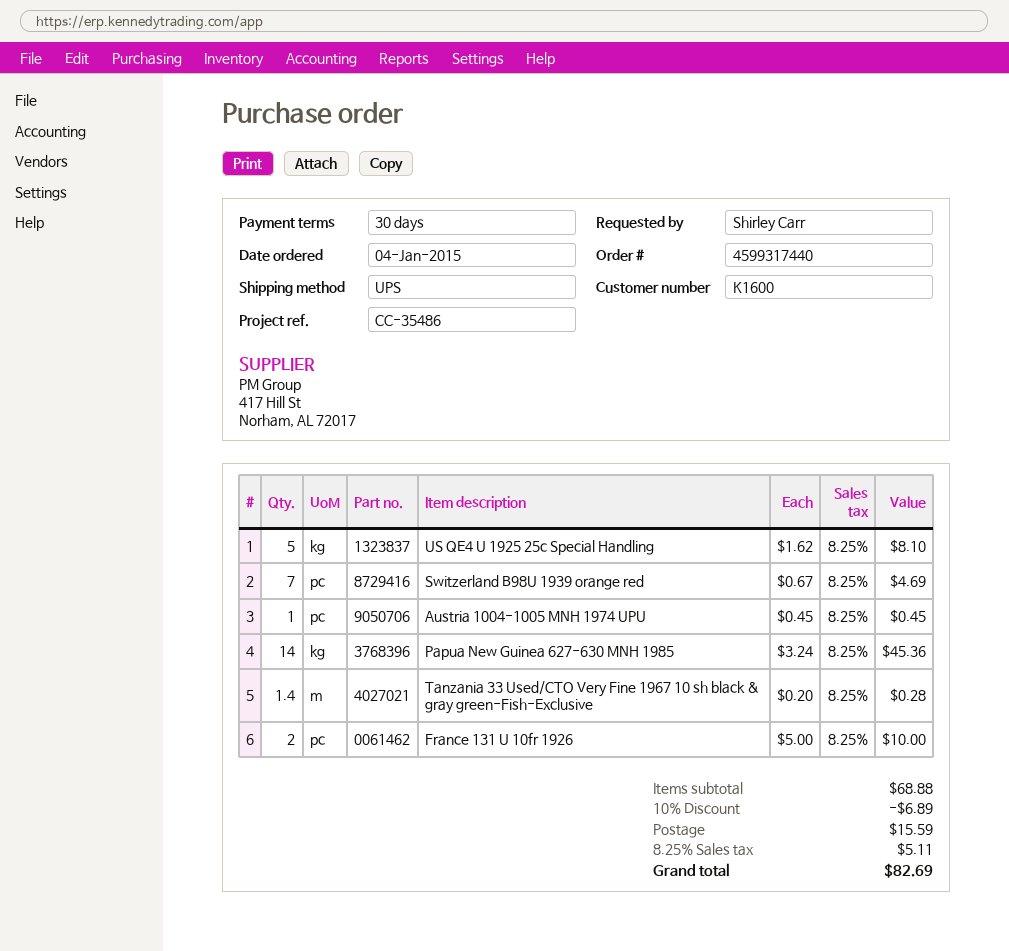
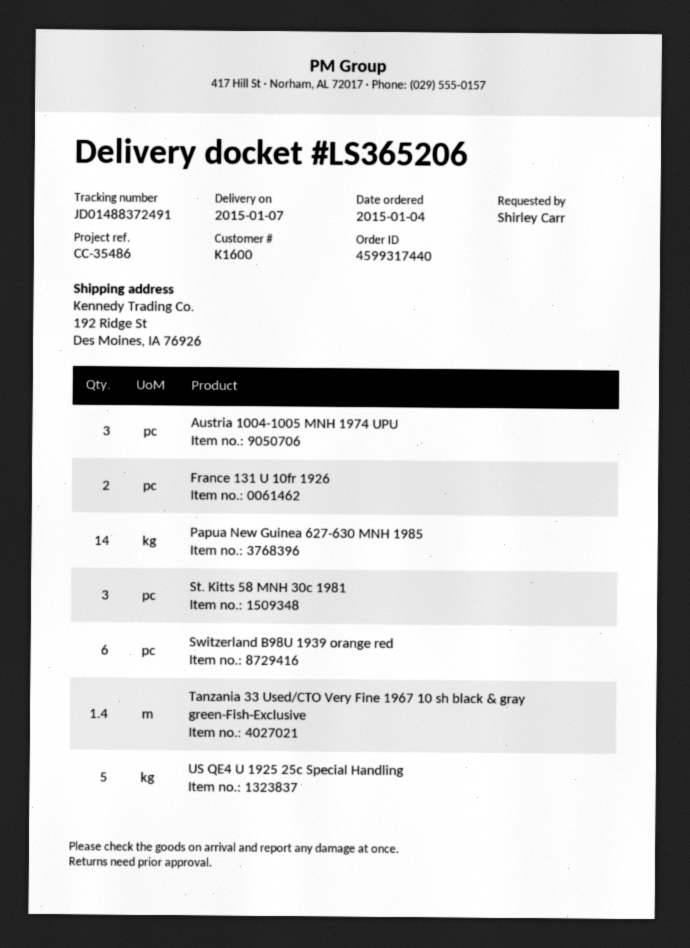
Switzerland B98U 1939 orange red: 7 -> 6
Austria 1004-1005 MNH 1974 UPU: 1 -> 3
St. Kitts 58 MNH 30c 1981: none -> 3

